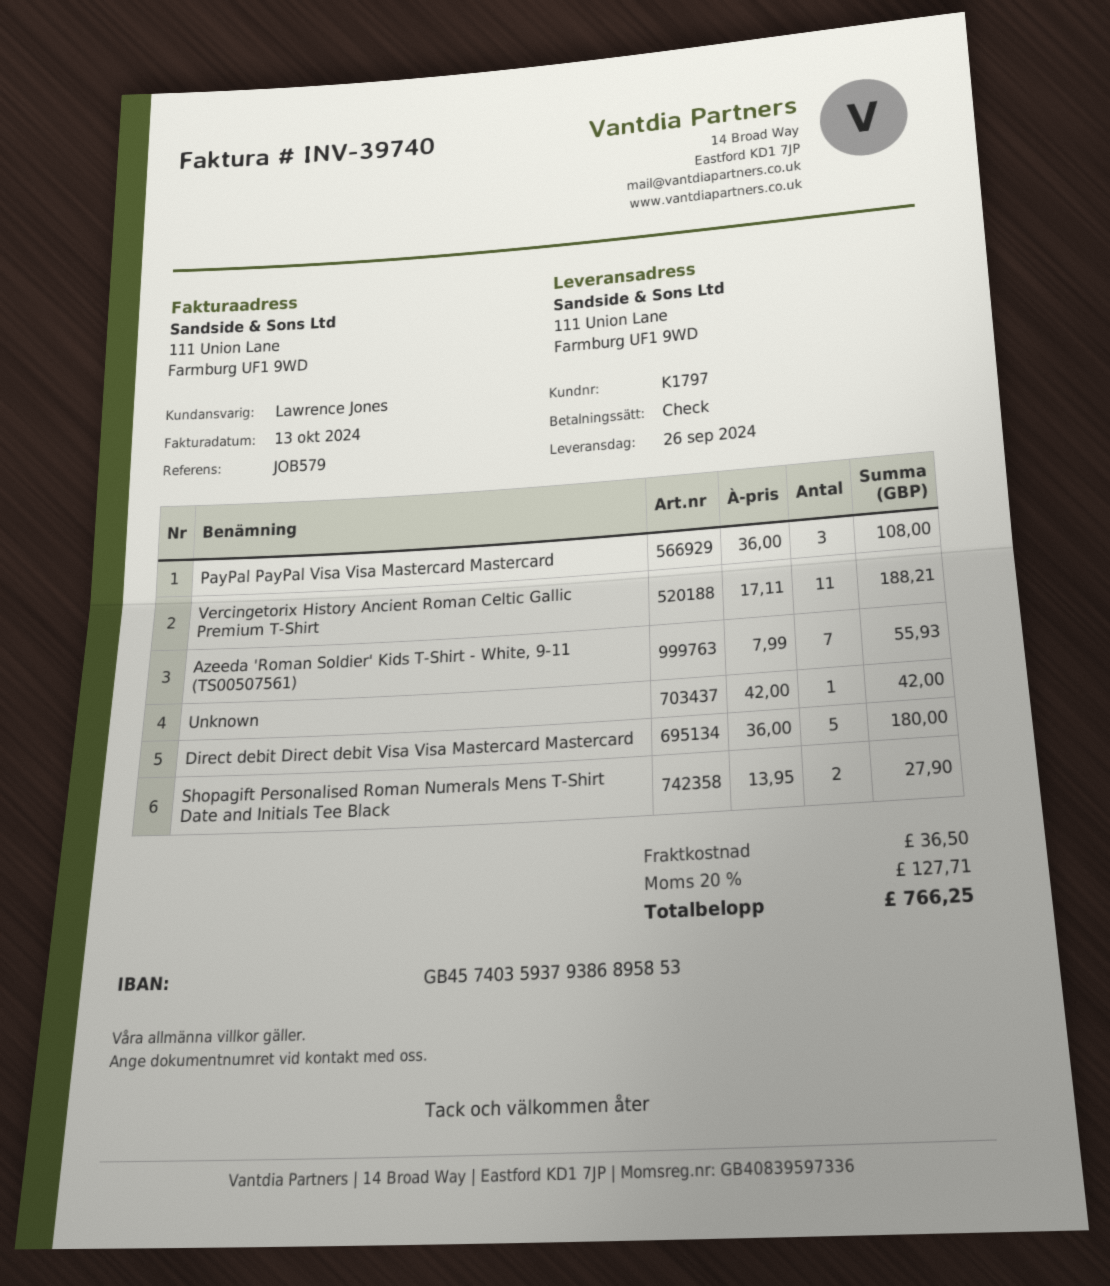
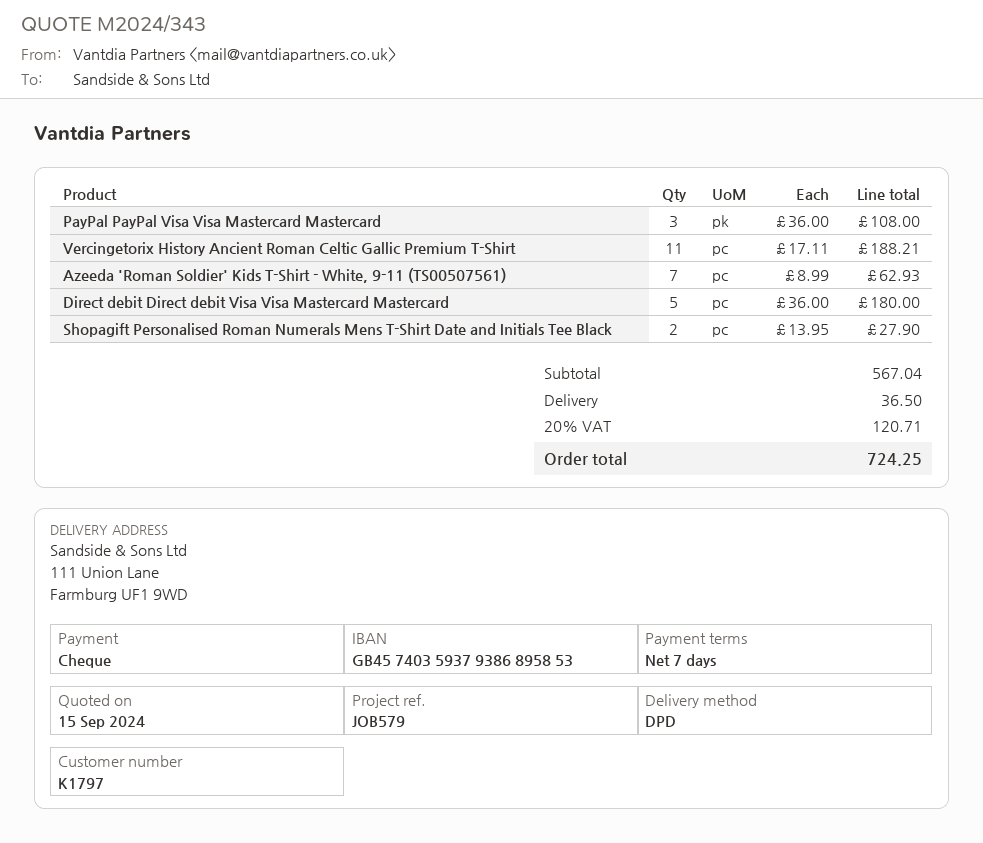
Azeeda 'Roman Soldier' Kids T-Shirt - White, 9-11 (TS00507561): 7 x 7.99 = 55.93 -> 7 x 8.99 = 62.93
Unknown: 1 x 42.00 = 42.00 -> none
tax: 20% = 127.71 -> 20% = 120.71
total: 766.25 -> 724.25

